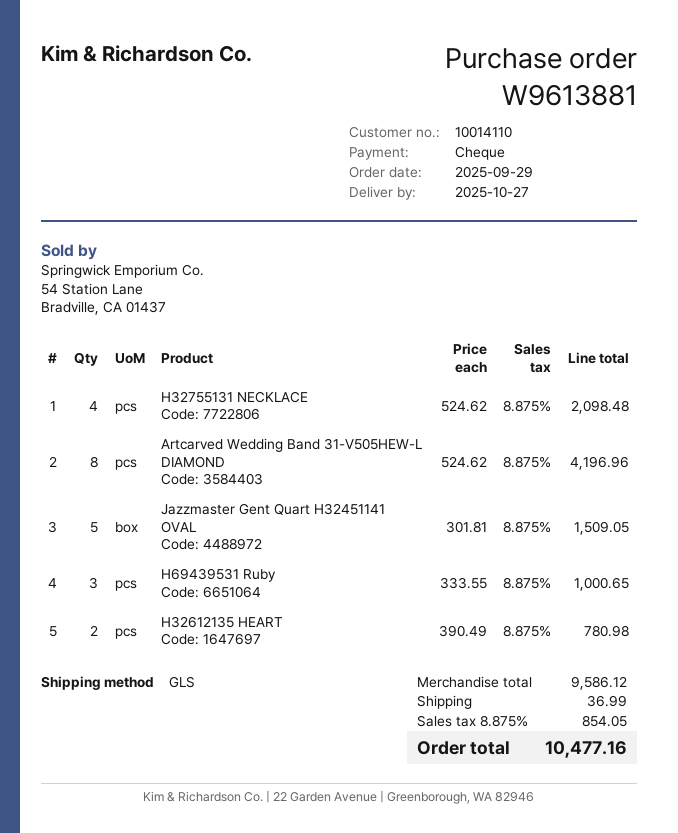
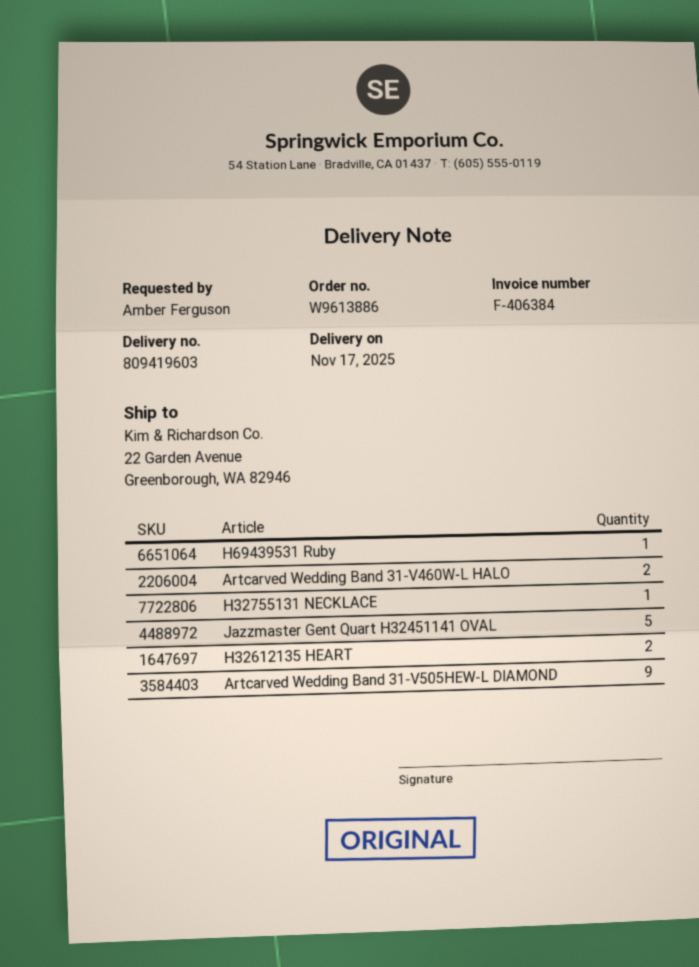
order number: W9613881 -> W9613886
delivery date: 2025-10-27 -> 2025-11-17
H32755131 NECKLACE: 4 -> 1
Artcarved Wedding Band 31-V505HEW-L DIAMOND: 8 -> 9
H69439531 Ruby: 3 -> 1
Artcarved Wedding Band 31-V460W-L HALO: none -> 2

